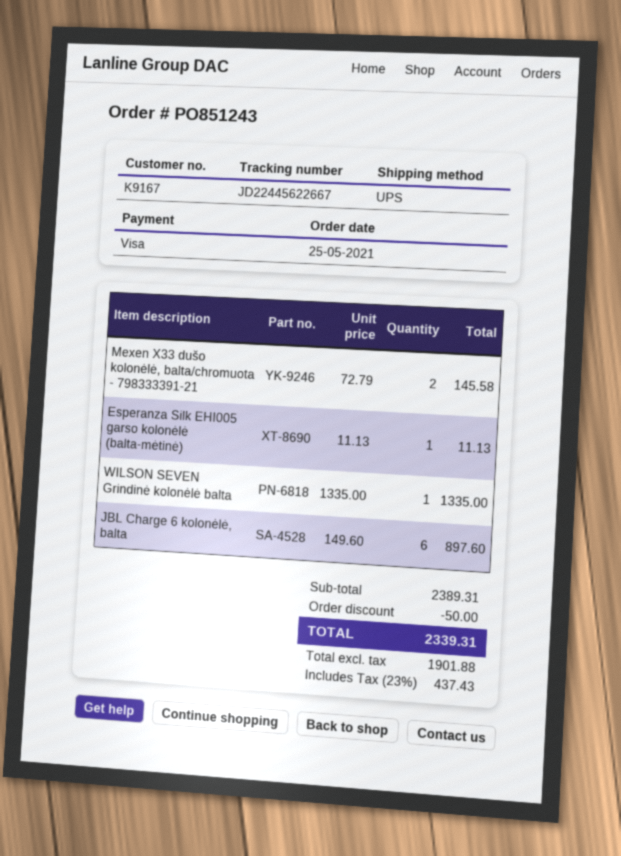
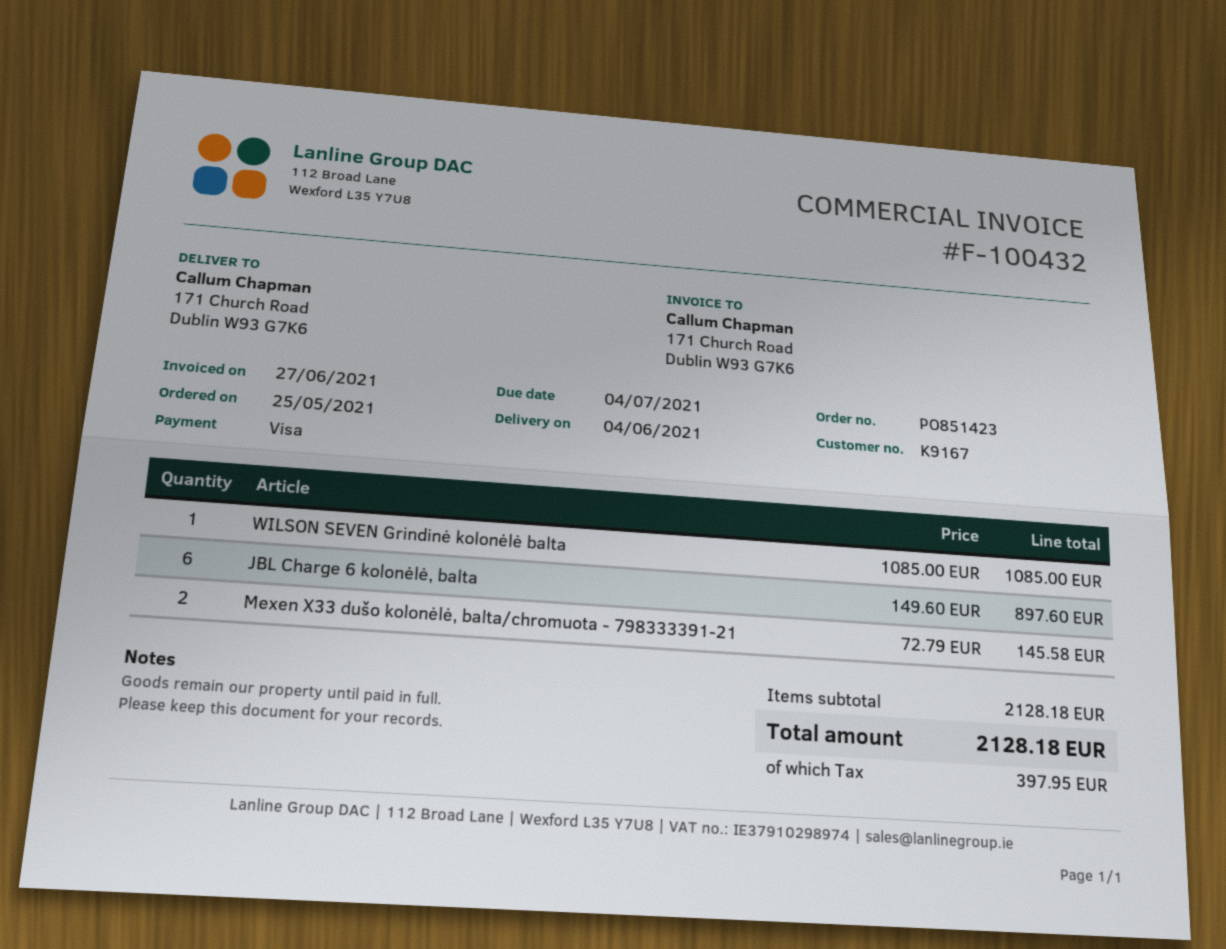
order number: PO851243 -> PO851423
Esperanza Silk EHI005 garso kolonėlė (balta-mėtinė): 1 x 11.13 = 11.13 -> none
WILSON SEVEN Grindinė kolonėlė balta: 1 x 1335.00 = 1335.00 -> 1 x 1085.00 = 1085.00
subtotal: 2389.31 -> 2128.18
discount: 50.00 -> none
tax: 437.43 -> 397.95
total: 2339.31 -> 2128.18

